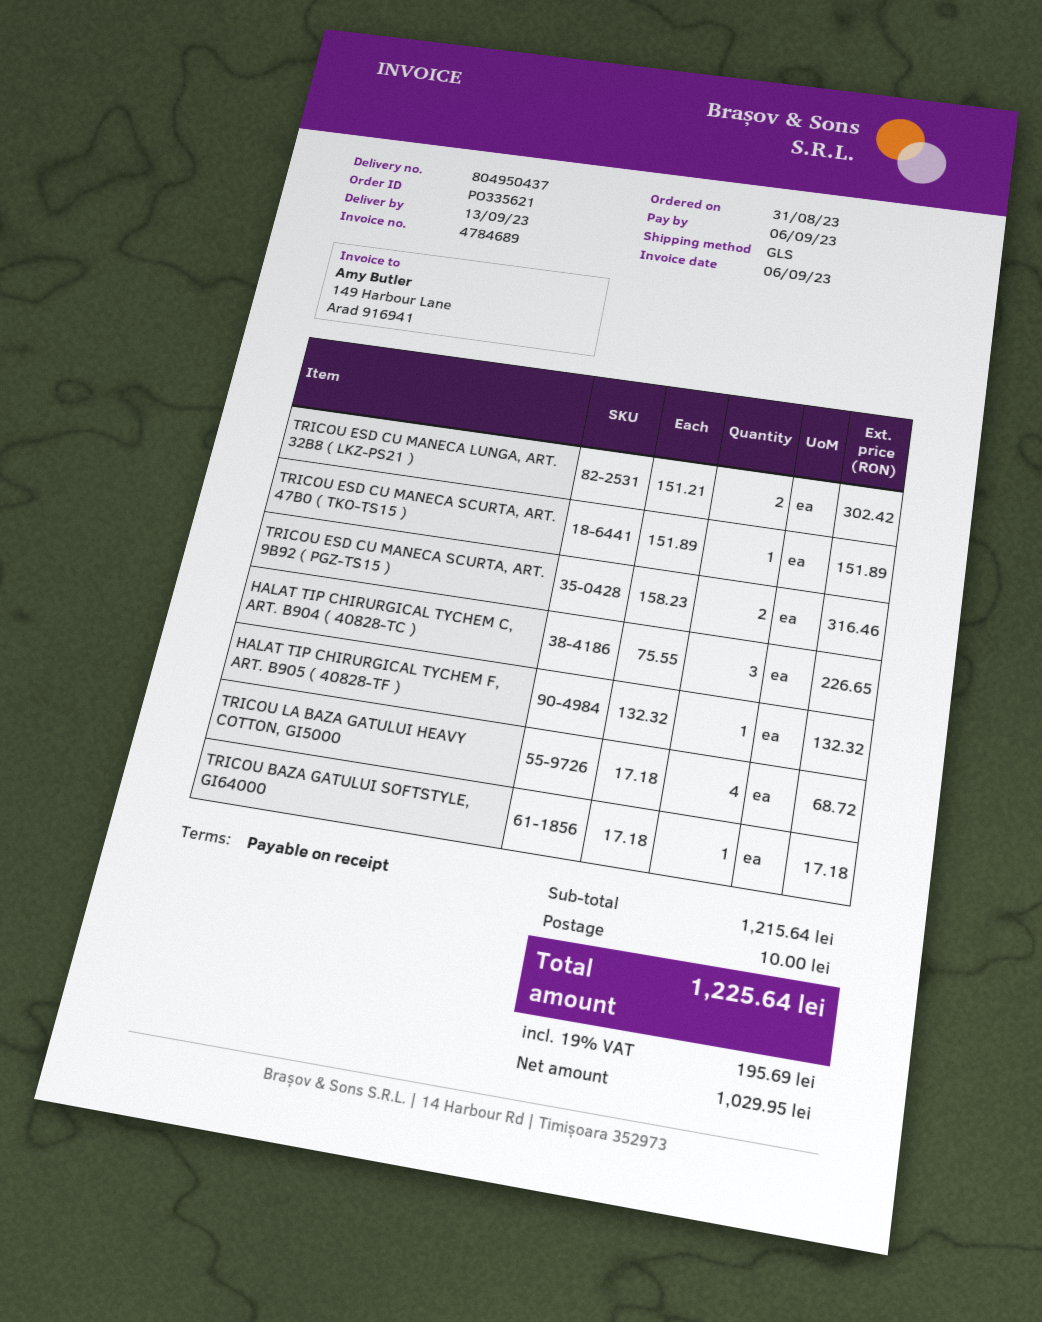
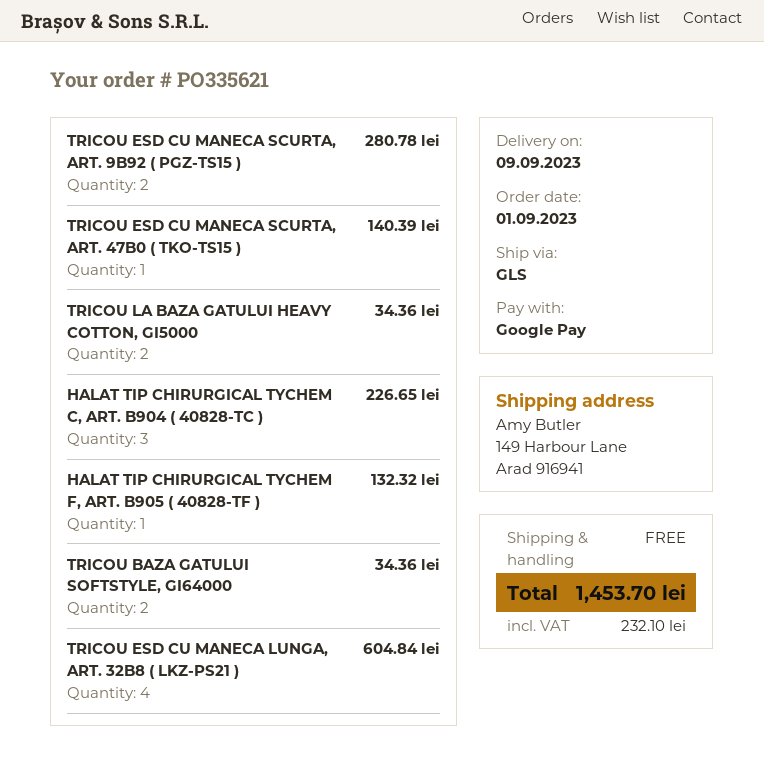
order date: 2023-08-31 -> 2023-09-01
delivery date: 2023-09-13 -> 2023-09-09
TRICOU ESD CU MANECA LUNGA, ART. 32B8 ( LKZ-PS21 ): 2 for 302.42 -> 4 for 604.84
TRICOU ESD CU MANECA SCURTA, ART. 47B0 ( TKO-TS15 ): 1 for 151.89 -> 1 for 140.39
TRICOU ESD CU MANECA SCURTA, ART. 9B92 ( PGZ-TS15 ): 2 for 316.46 -> 2 for 280.78
TRICOU LA BAZA GATULUI HEAVY COTTON, GI5000: 4 for 68.72 -> 2 for 34.36
TRICOU BAZA GATULUI SOFTSTYLE, GI64000: 1 for 17.18 -> 2 for 34.36
shipping: 10.00 -> 0.00
tax: 195.69 -> 232.10
total: 1225.64 -> 1453.70

